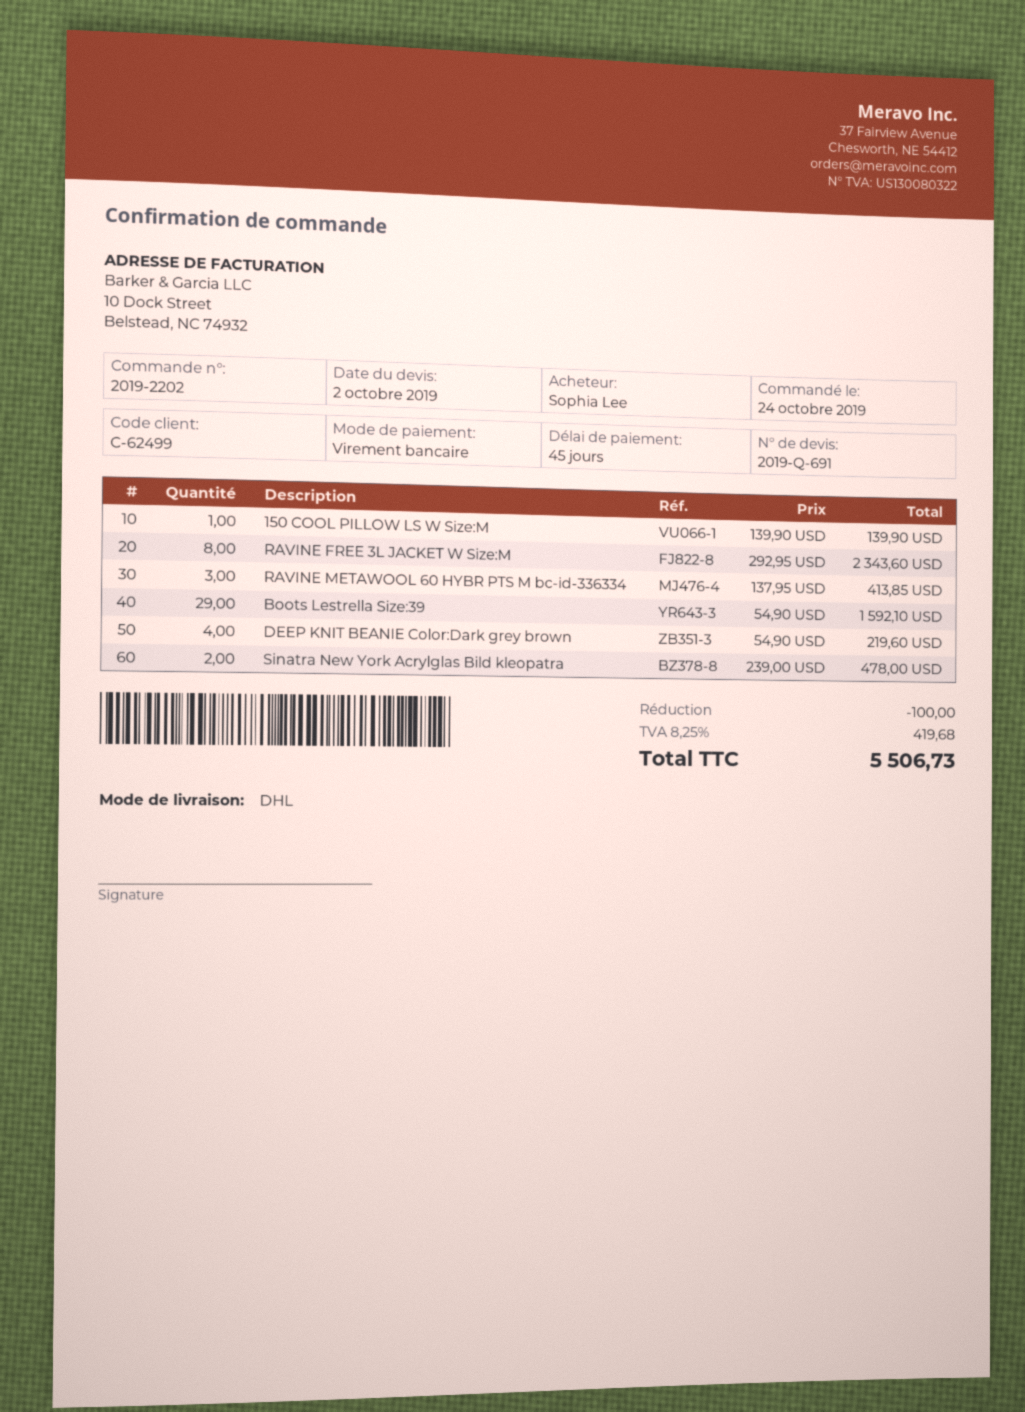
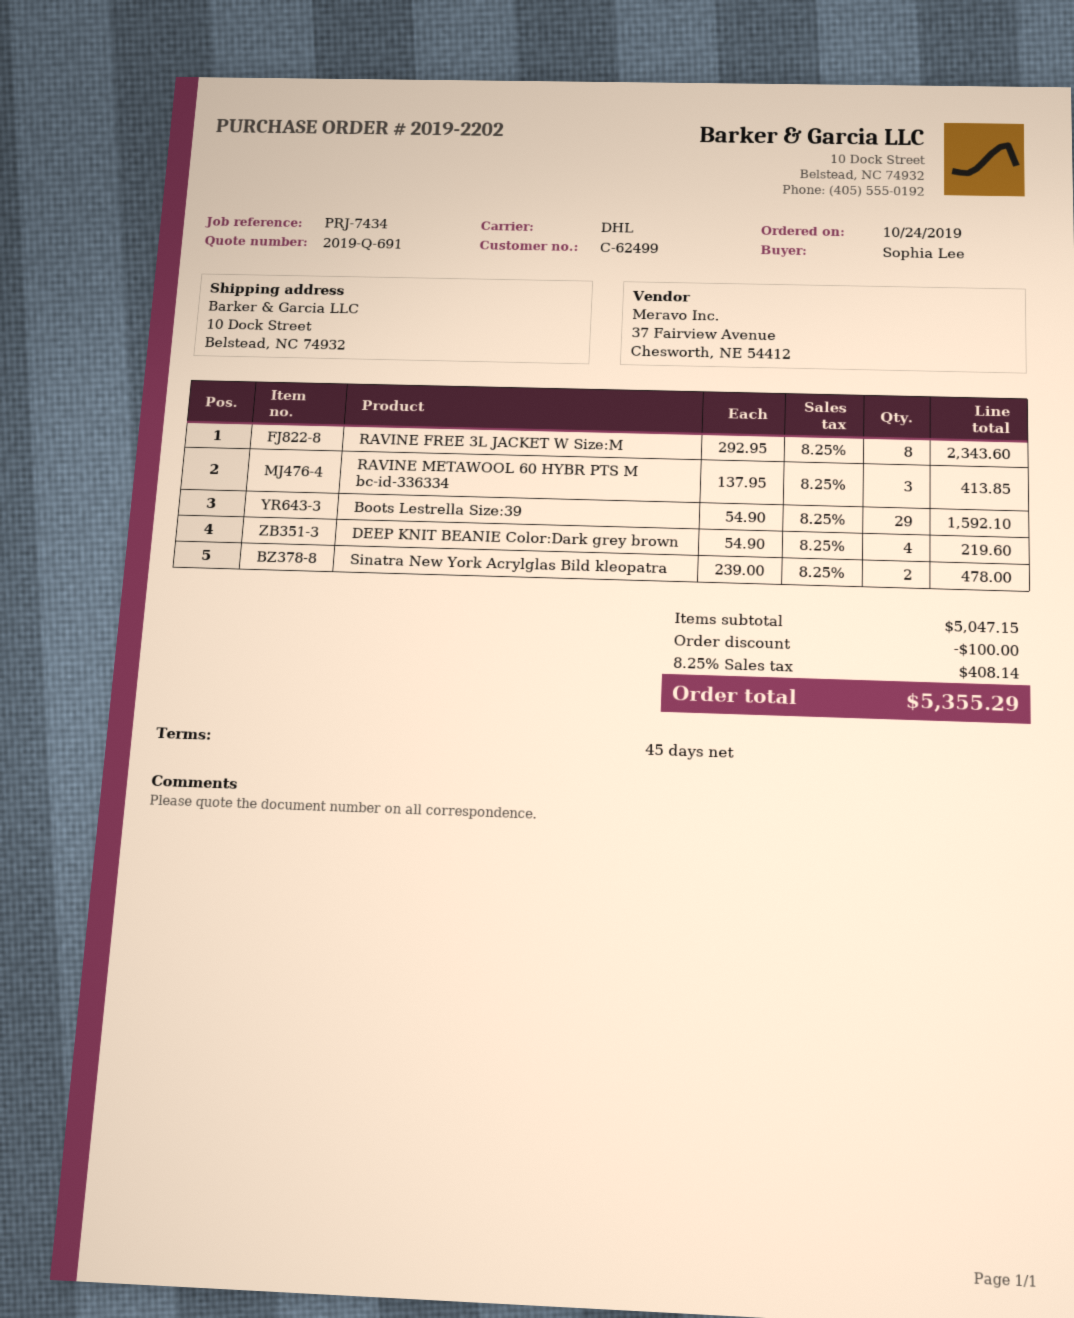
150 COOL PILLOW LS W Size:M: 1 x 139.90 = 139.90 -> none
tax: 8.25% = 419.68 -> 8.25% = 408.14
total: 5506.73 -> 5355.29

